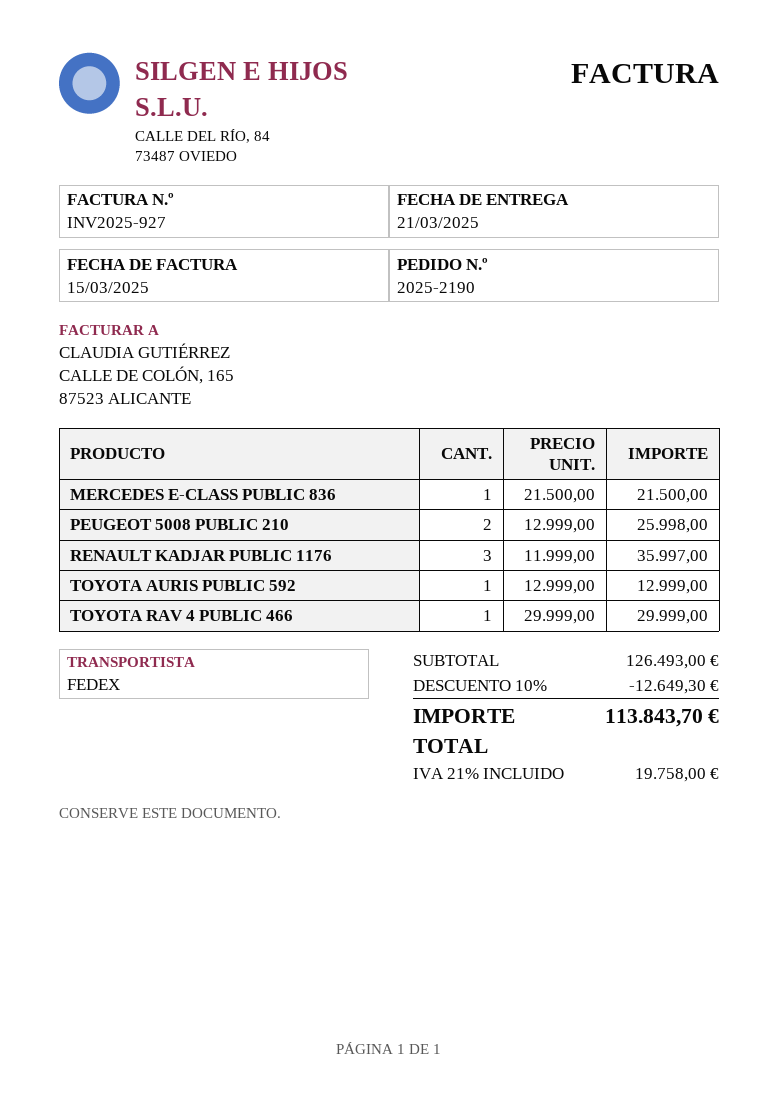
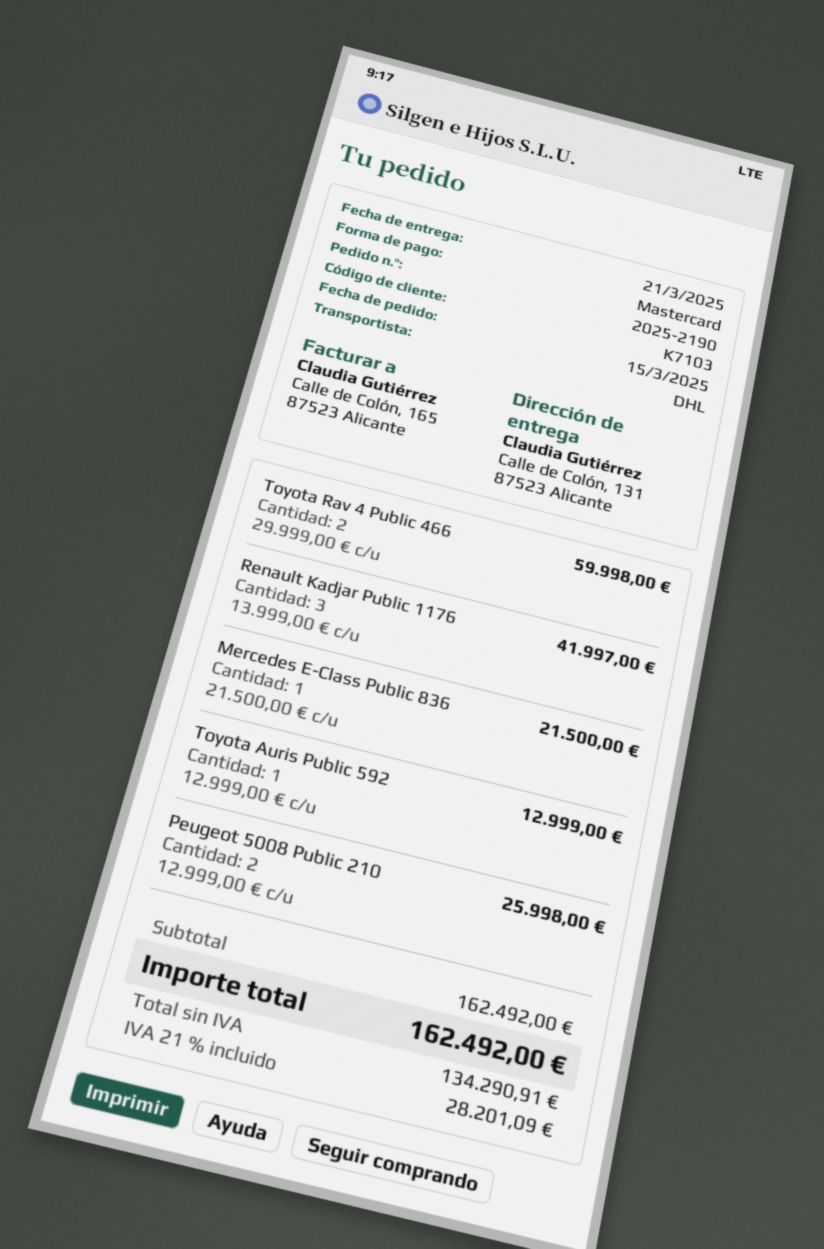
shipping method: FedEx -> DHL
RENAULT KADJAR PUBLIC 1176: 3 x 11999.00 = 35997.00 -> 3 x 13999.00 = 41997.00
TOYOTA RAV 4 PUBLIC 466: 1 x 29999.00 = 29999.00 -> 2 x 29999.00 = 59998.00
subtotal: 126493.00 -> 162492.00
discount: 10% = 12649.30 -> none
tax: 21% = 19758.00 -> 21% = 28201.09
total: 113843.70 -> 162492.00

